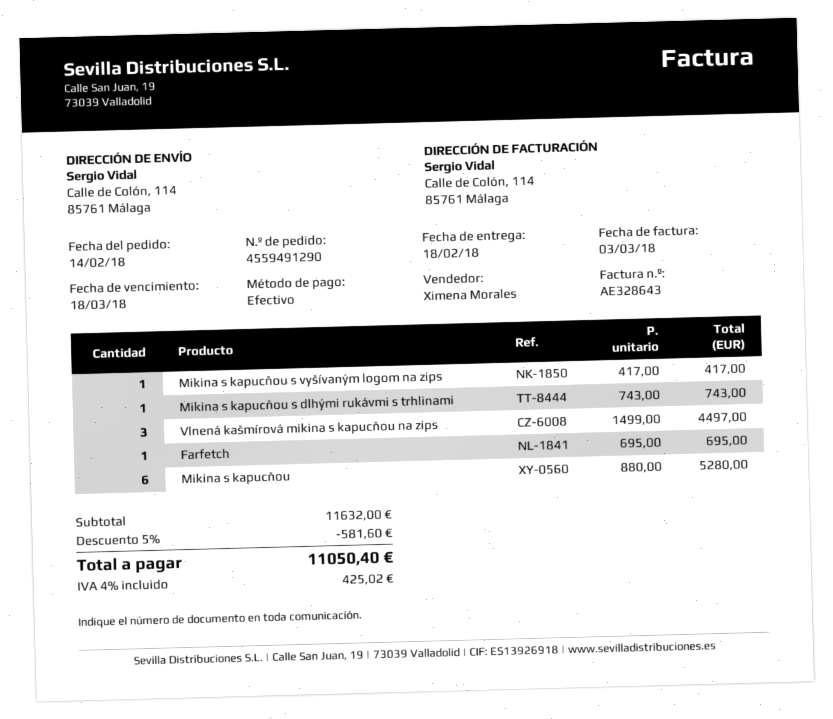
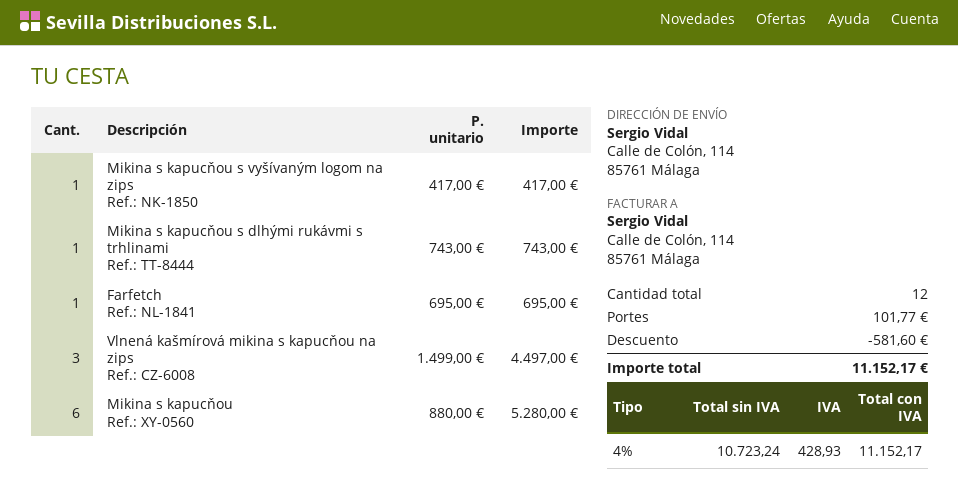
shipping: none -> 101.77
tax: 4% = 425.02 -> 4% = 428.93
total: 11050.40 -> 11152.17

